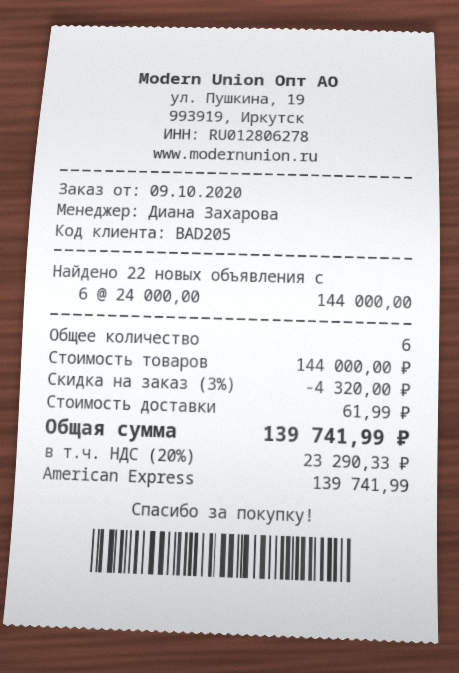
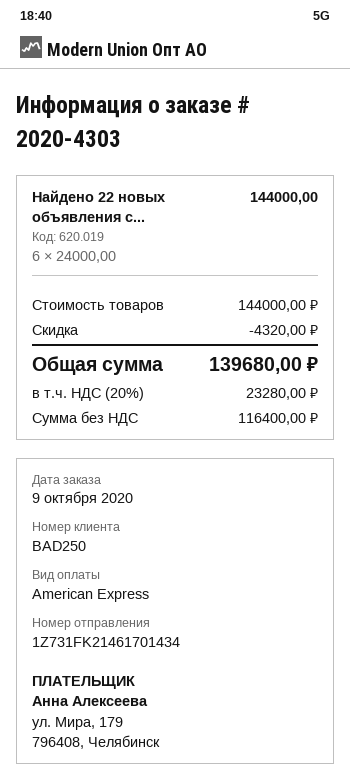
customer number: BAD205 -> BAD250
shipping: 61.99 -> none
tax: 20% = 23290.33 -> 20% = 23280.00
total: 139741.99 -> 139680.00

